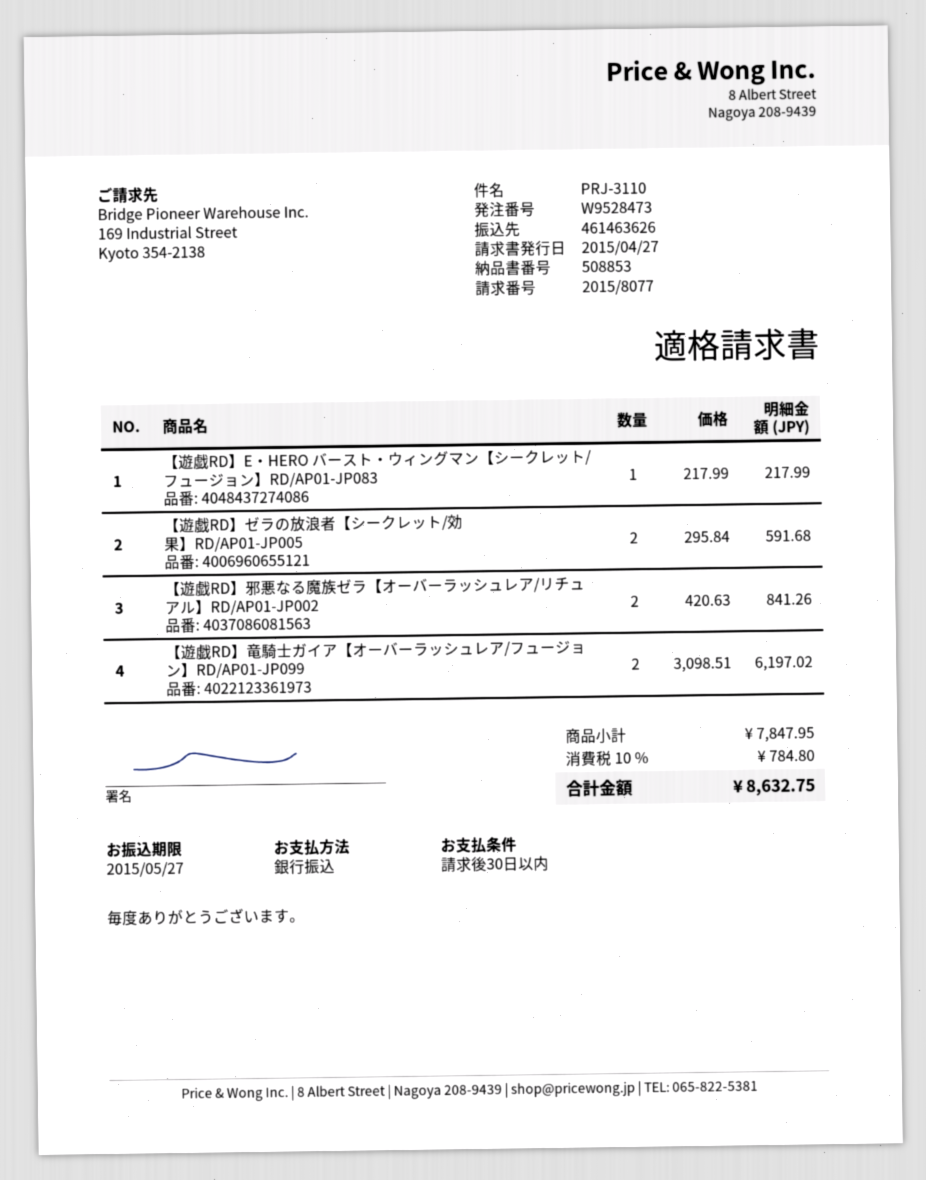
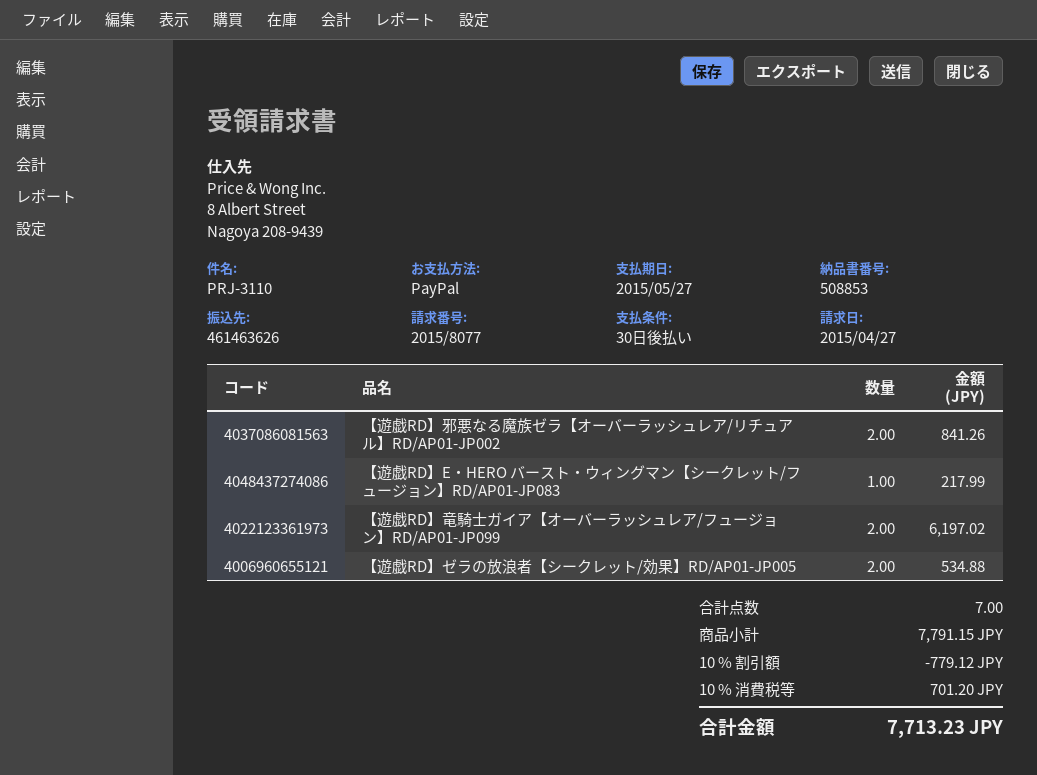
payment method: bank transfer -> PayPal
【遊戯RD】ゼラの放浪者【シークレット/効果】RD/AP01-JP005: 2 for 591.68 -> 2 for 534.88
subtotal: 7847.95 -> 7791.15
discount: none -> 10% = 779.12
tax: 10% = 784.80 -> 10% = 701.20
total: 8632.75 -> 7713.23

